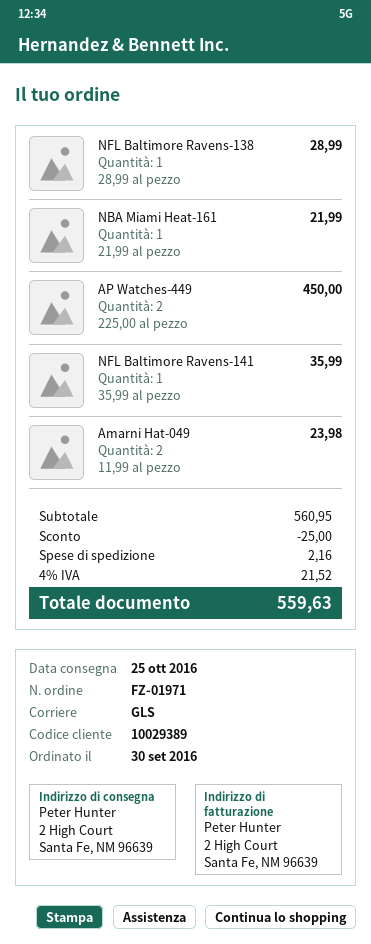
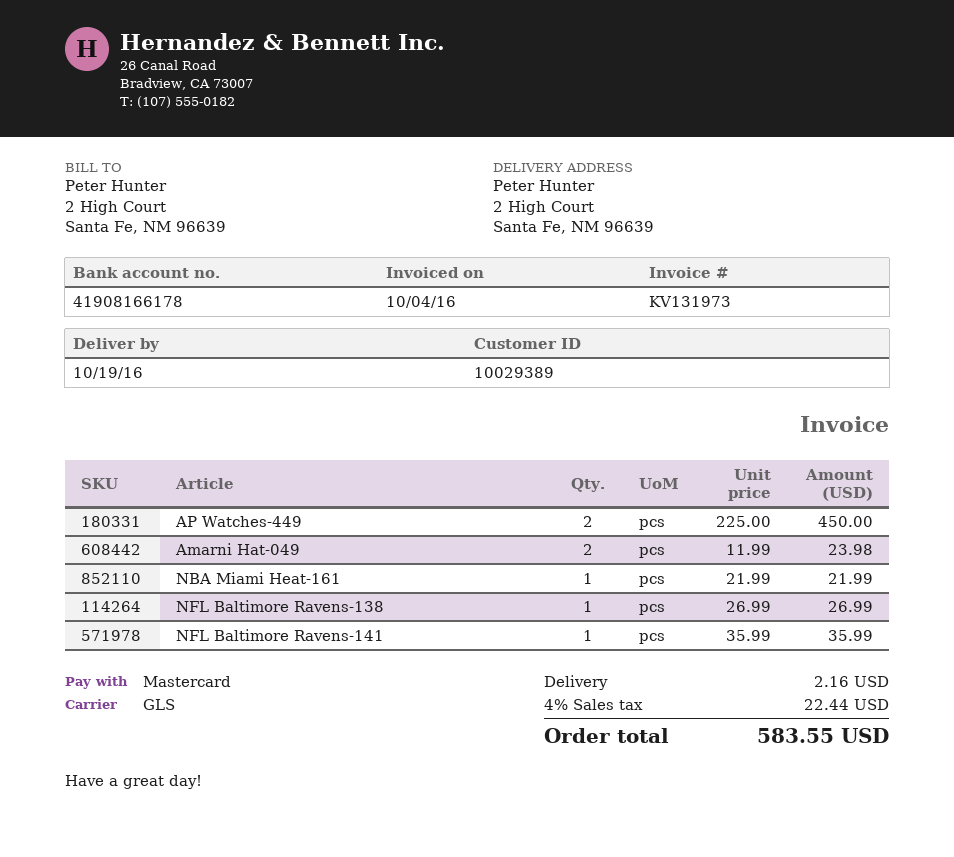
delivery date: 2016-10-25 -> 2016-10-19
NFL Baltimore Ravens-138: 1 x 28.99 = 28.99 -> 1 x 26.99 = 26.99
discount: 25.00 -> none
tax: 4% = 21.52 -> 4% = 22.44
total: 559.63 -> 583.55

